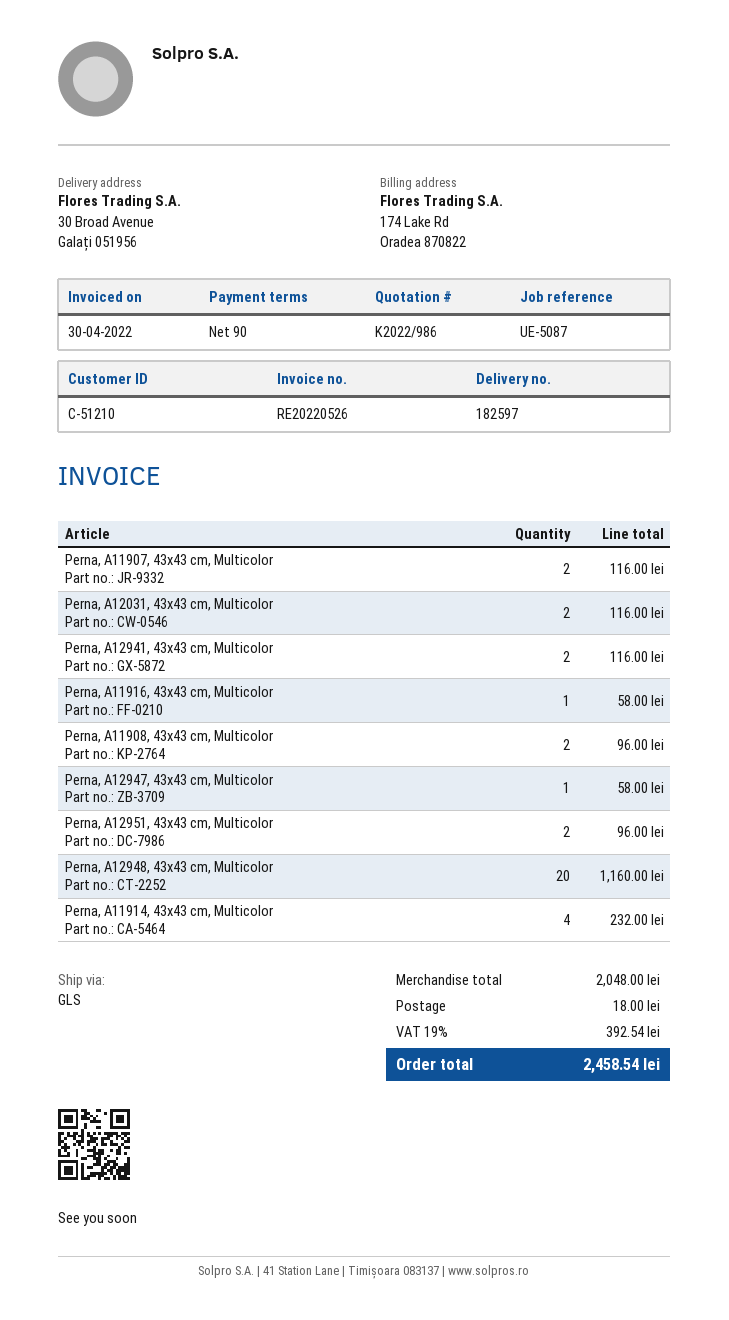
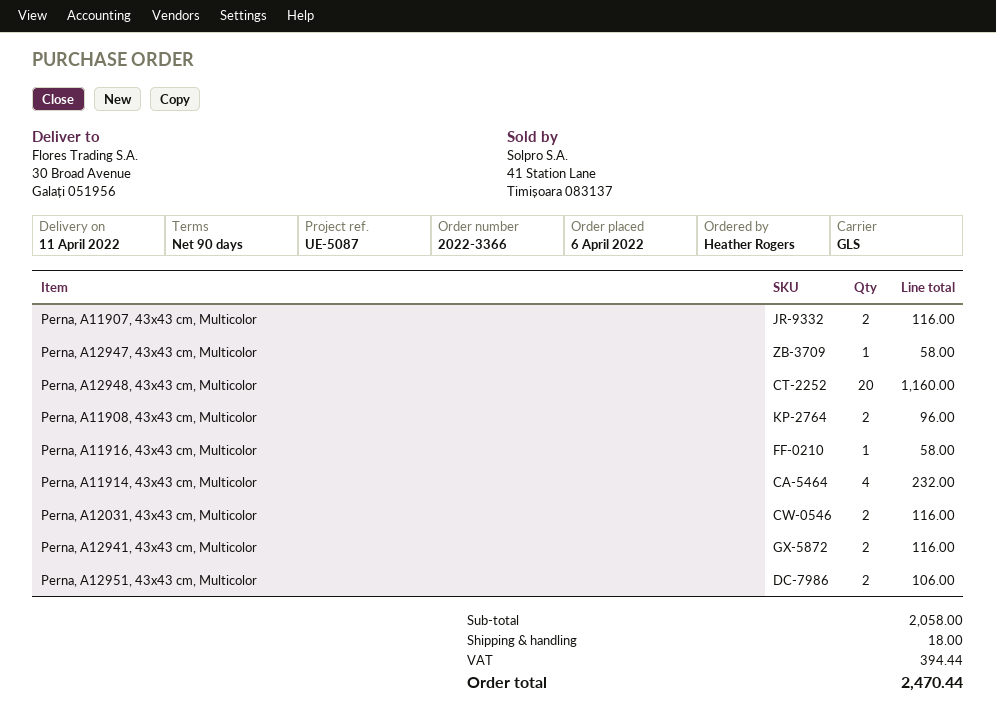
Perna, A12951, 43x43 cm, Multicolor: 2 for 96.00 -> 2 for 106.00
subtotal: 2048.00 -> 2058.00
tax: 392.54 -> 394.44
total: 2458.54 -> 2470.44

